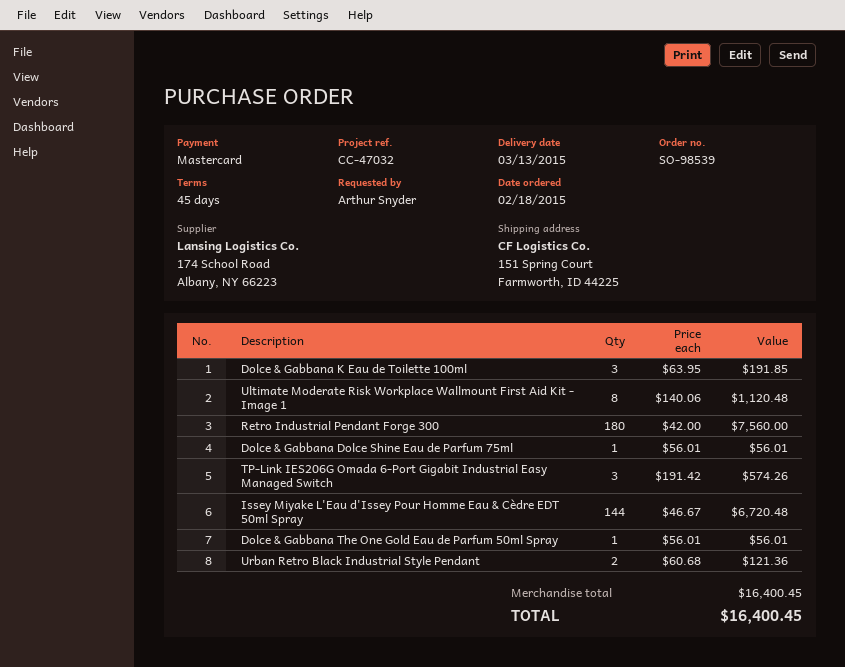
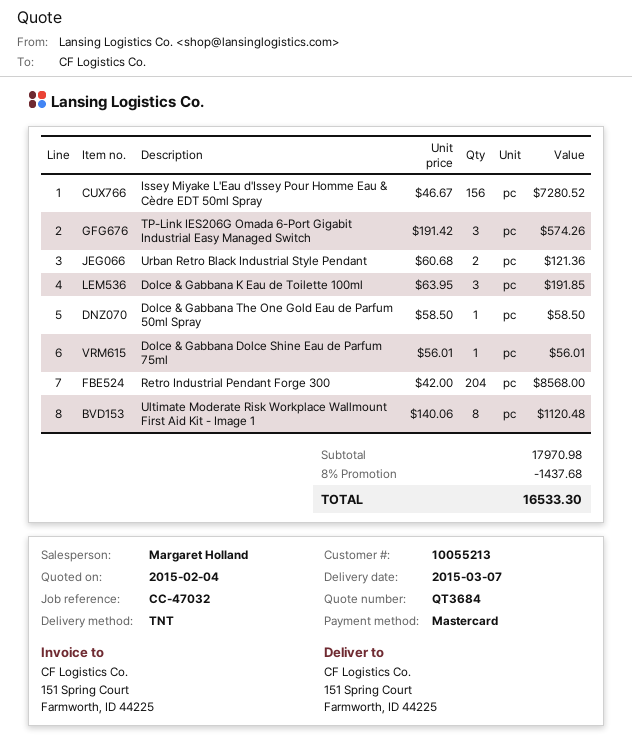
delivery date: 2015-03-13 -> 2015-03-07
Retro Industrial Pendant Forge 300: 180 x 42.00 = 7560.00 -> 204 x 42.00 = 8568.00
Issey Miyake L'Eau d'Issey Pour Homme Eau & Cèdre EDT 50ml Spray: 144 x 46.67 = 6720.48 -> 156 x 46.67 = 7280.52
Dolce & Gabbana The One Gold Eau de Parfum 50ml Spray: 1 x 56.01 = 56.01 -> 1 x 58.50 = 58.50
subtotal: 16400.45 -> 17970.98
discount: none -> 8% = 1437.68
total: 16400.45 -> 16533.30

